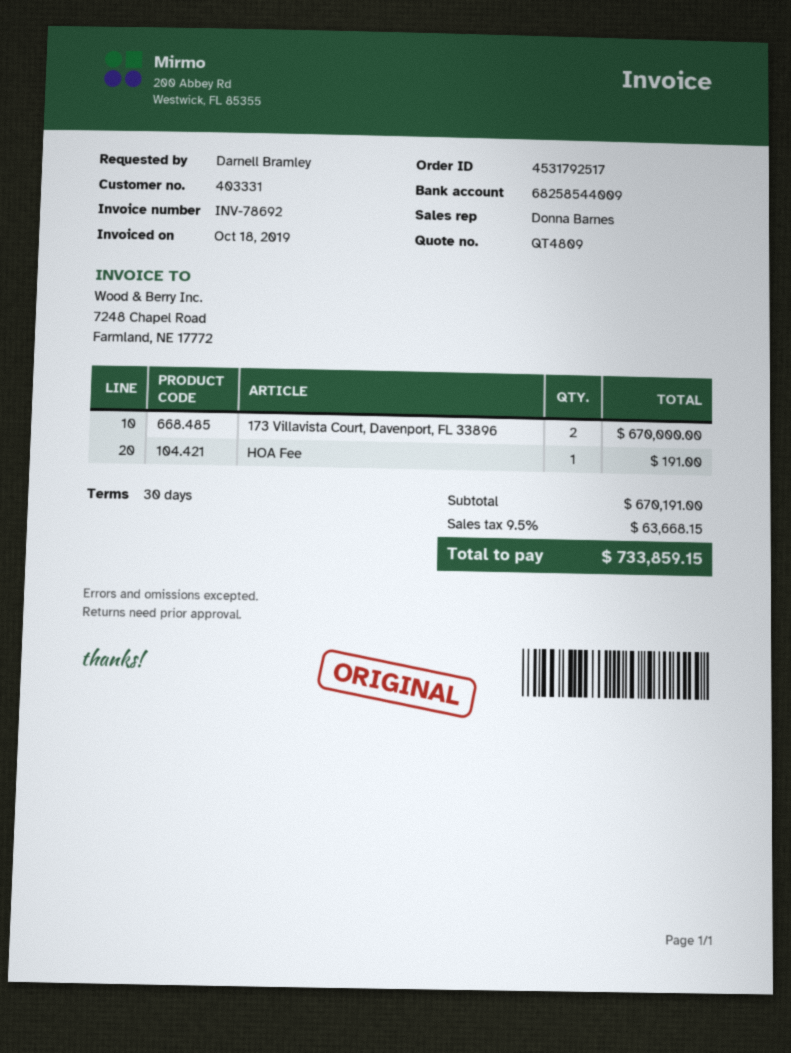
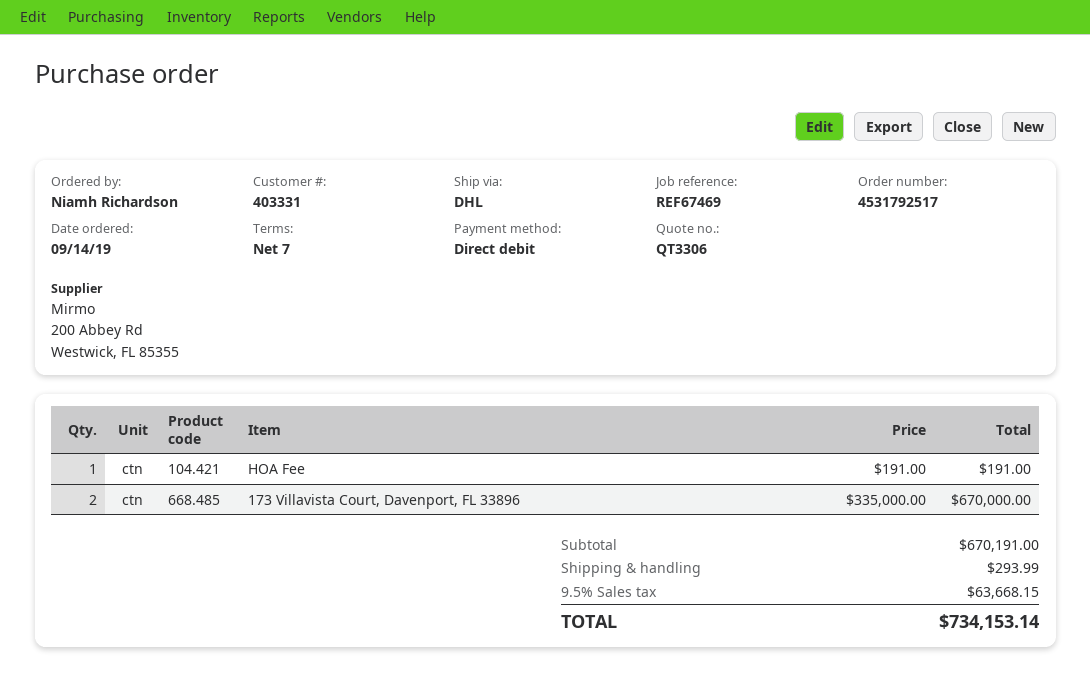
quote number: QT4809 -> QT3306
payment terms: 30 days -> 7 days
ordered by: Darnell Bramley -> Niamh Richardson
shipping: none -> 293.99
total: 733859.15 -> 734153.14

